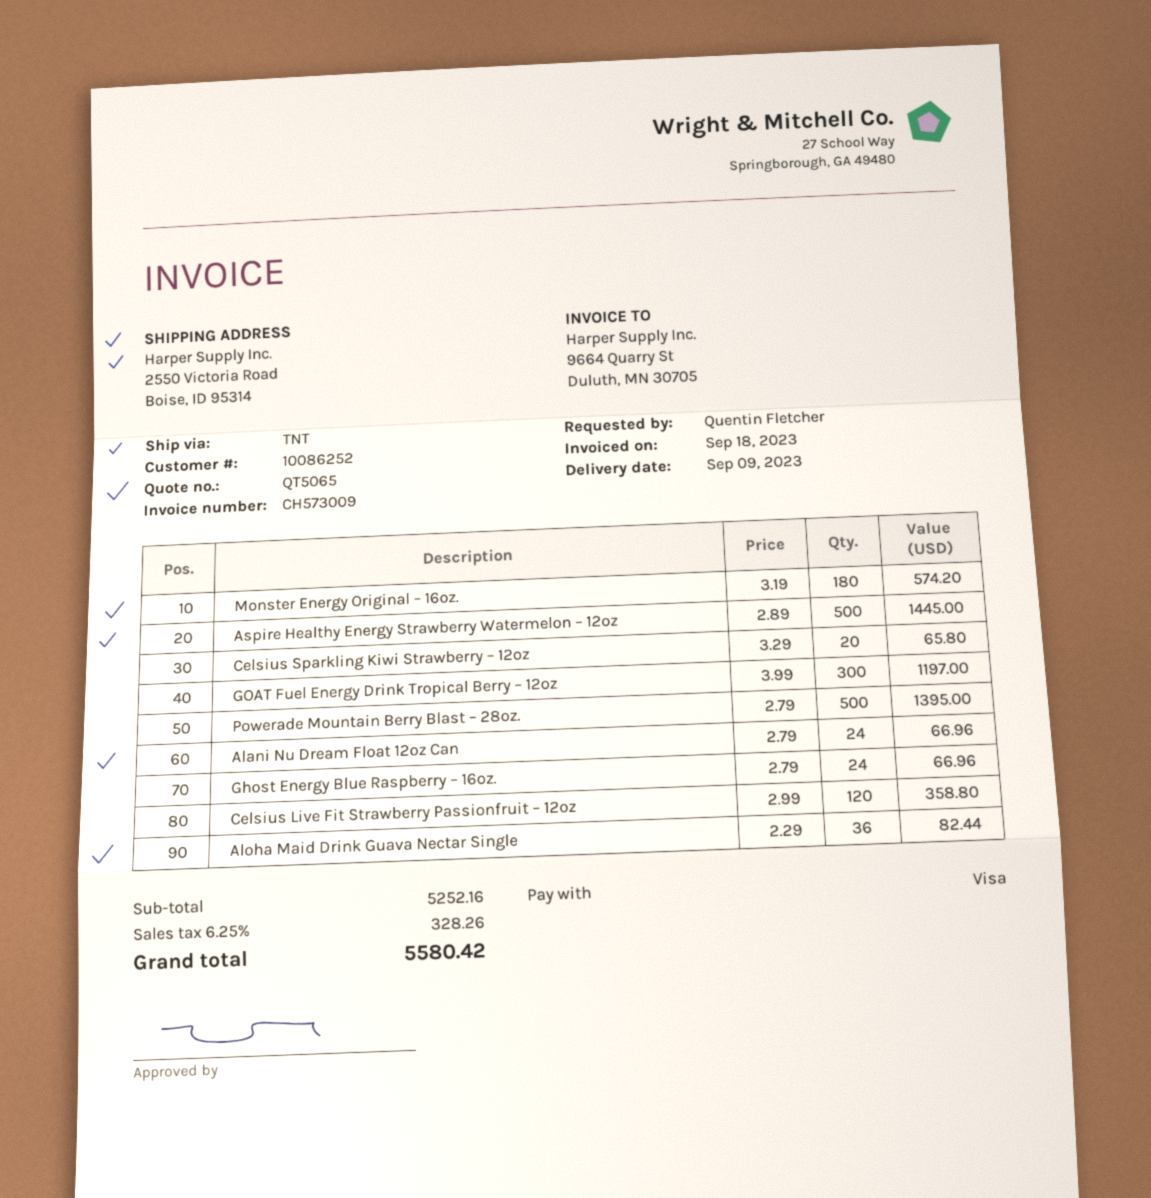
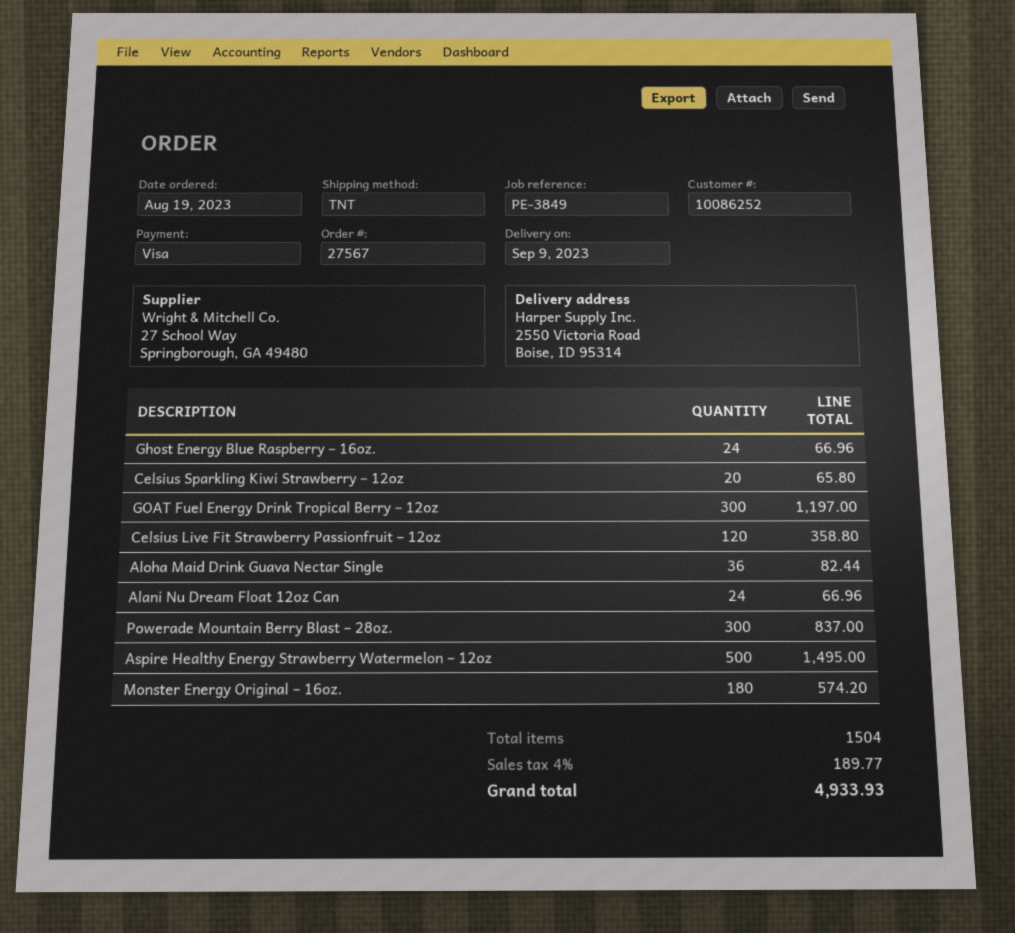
Aspire Healthy Energy Strawberry Watermelon – 12oz: 500 for 1445.00 -> 500 for 1495.00
Powerade Mountain Berry Blast – 28oz.: 500 for 1395.00 -> 300 for 837.00
tax: 6.25% = 328.26 -> 4% = 189.77
total: 5580.42 -> 4933.93

